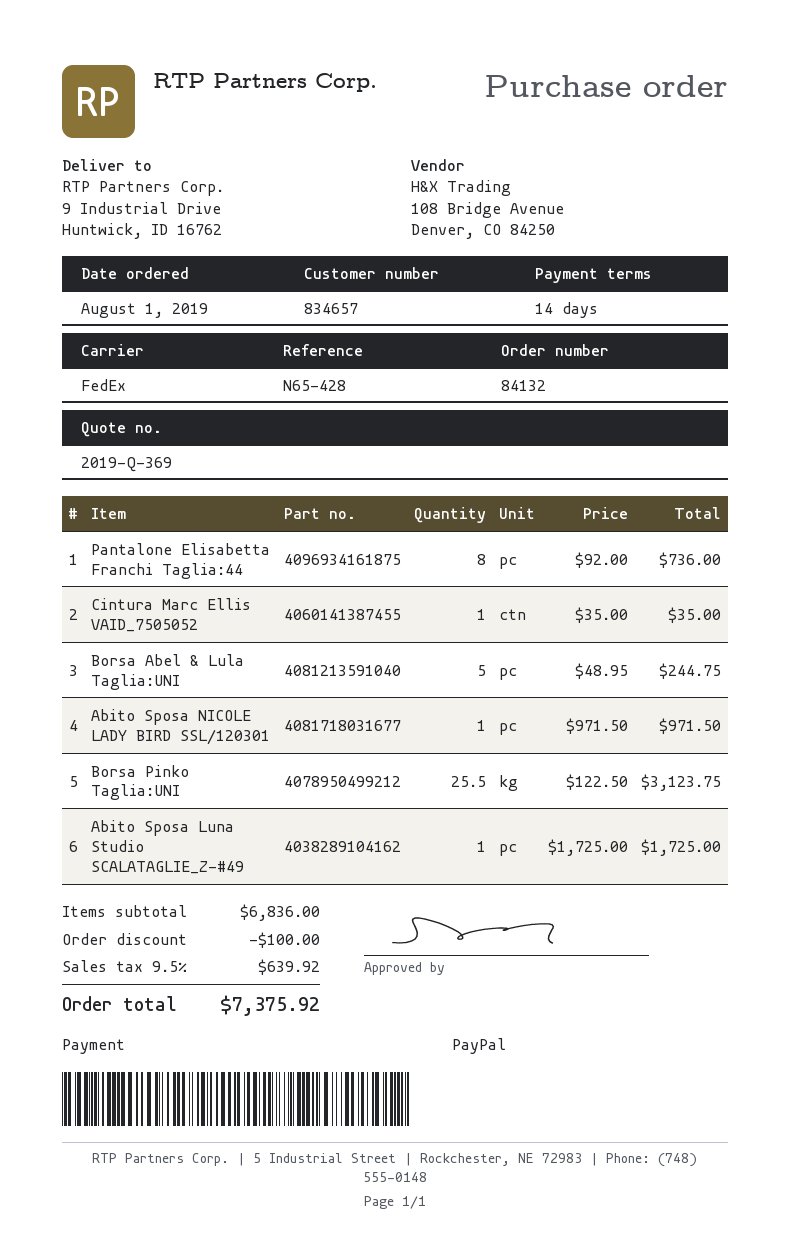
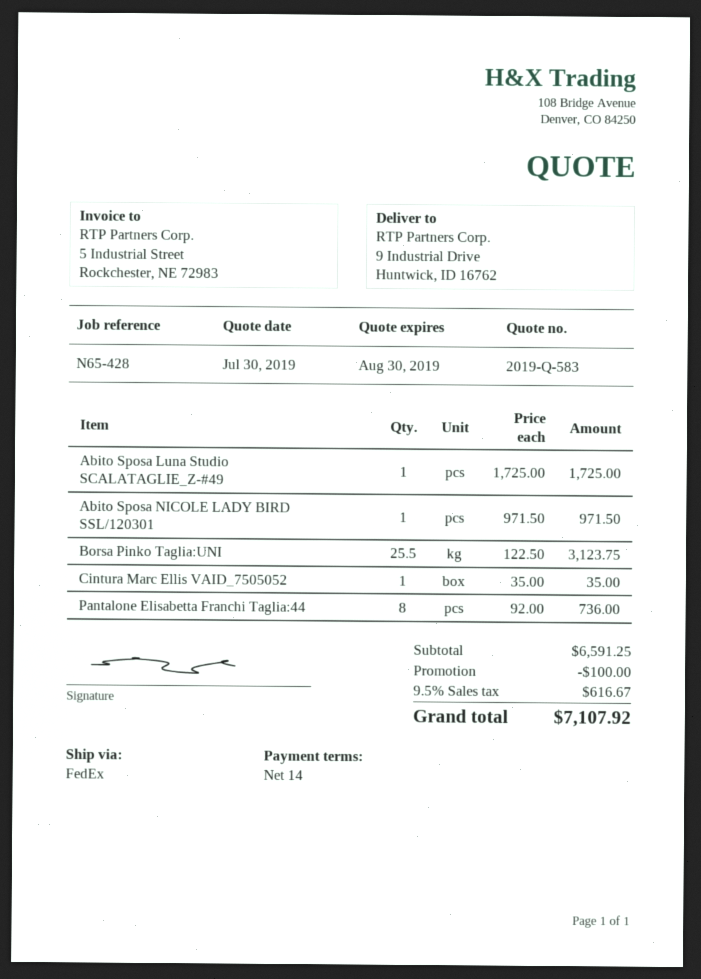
quote number: 2019-Q-369 -> 2019-Q-583
Borsa Abel & Lula Taglia:UNI: 5 x 48.95 = 244.75 -> none
subtotal: 6836.00 -> 6591.25
tax: 9.5% = 639.92 -> 9.5% = 616.67
total: 7375.92 -> 7107.92

